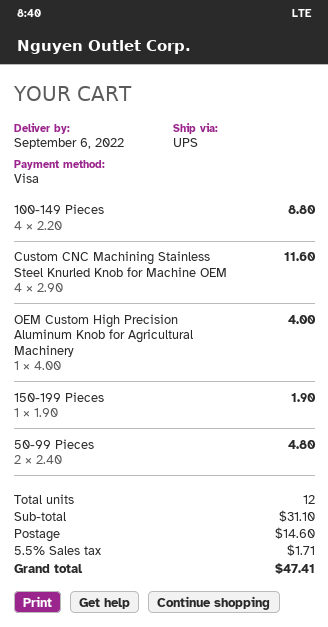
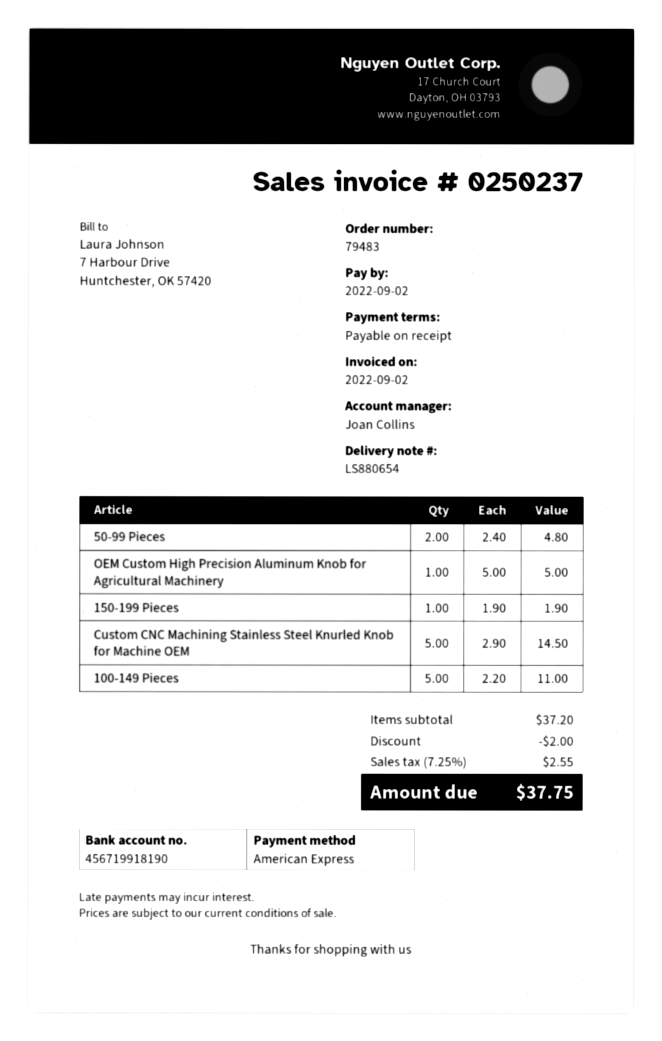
payment method: Visa -> American Express
100-149 Pieces: 4 x 2.20 = 8.80 -> 5 x 2.20 = 11.00
Custom CNC Machining Stainless Steel Knurled Knob for Machine OEM: 4 x 2.90 = 11.60 -> 5 x 2.90 = 14.50
OEM Custom High Precision Aluminum Knob for Agricultural Machinery: 1 x 4.00 = 4.00 -> 1 x 5.00 = 5.00
subtotal: 31.10 -> 37.20
discount: none -> 2.00
shipping: 14.60 -> none
tax: 5.5% = 1.71 -> 7.25% = 2.55
total: 47.41 -> 37.75

